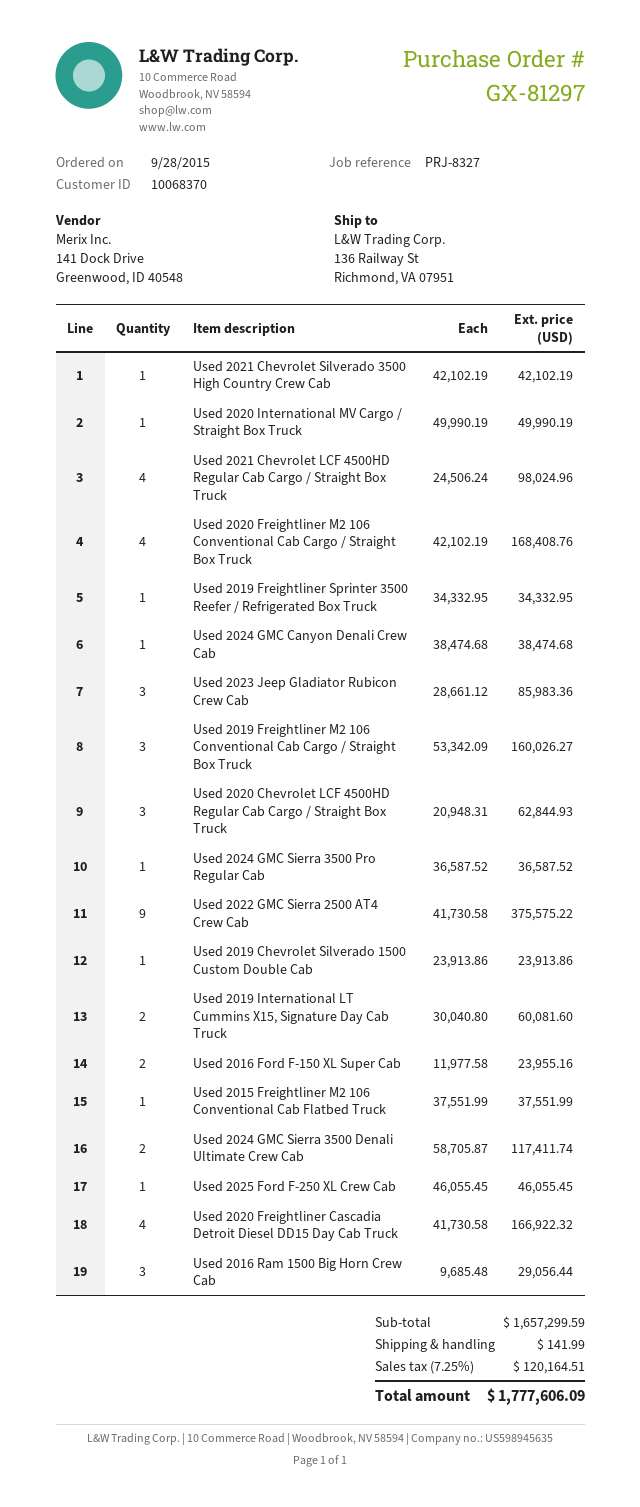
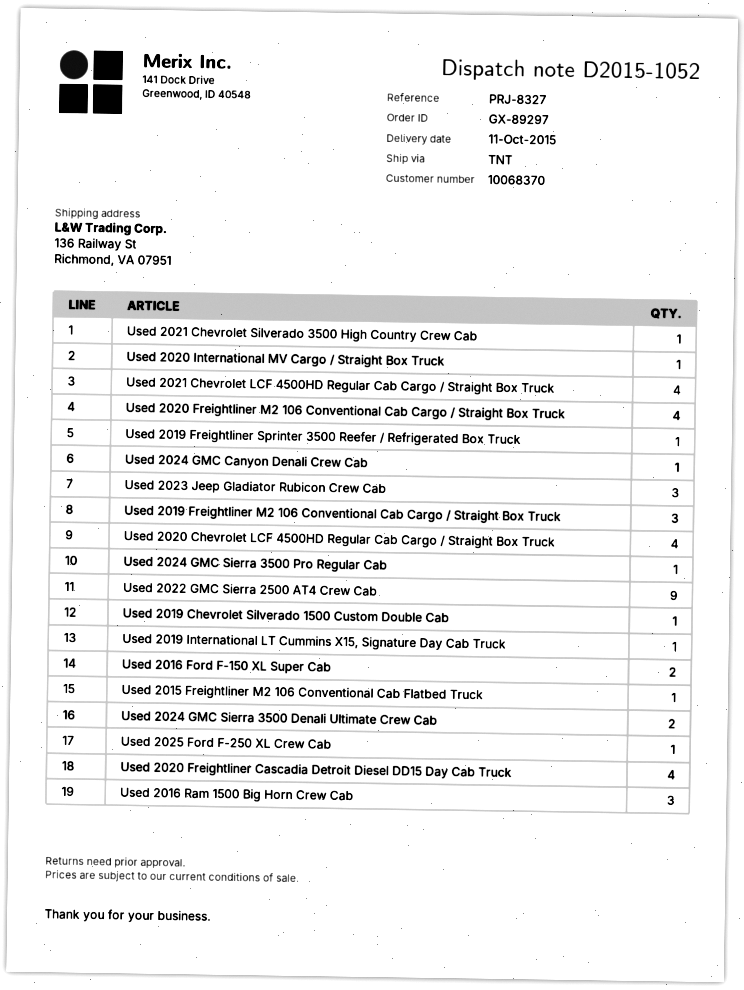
order number: GX-81297 -> GX-89297
Used 2020 Chevrolet LCF 4500HD Regular Cab Cargo / Straight Box Truck: 3 -> 4
Used 2019 International LT Cummins X15, Signature Day Cab Truck: 2 -> 1

